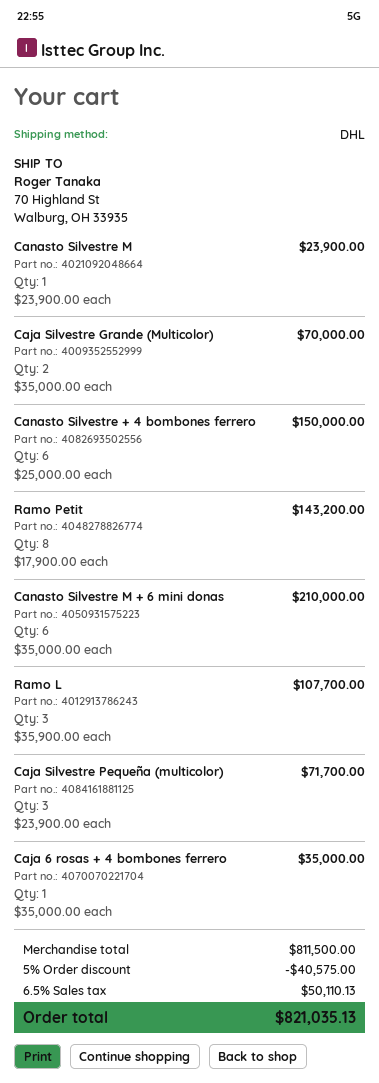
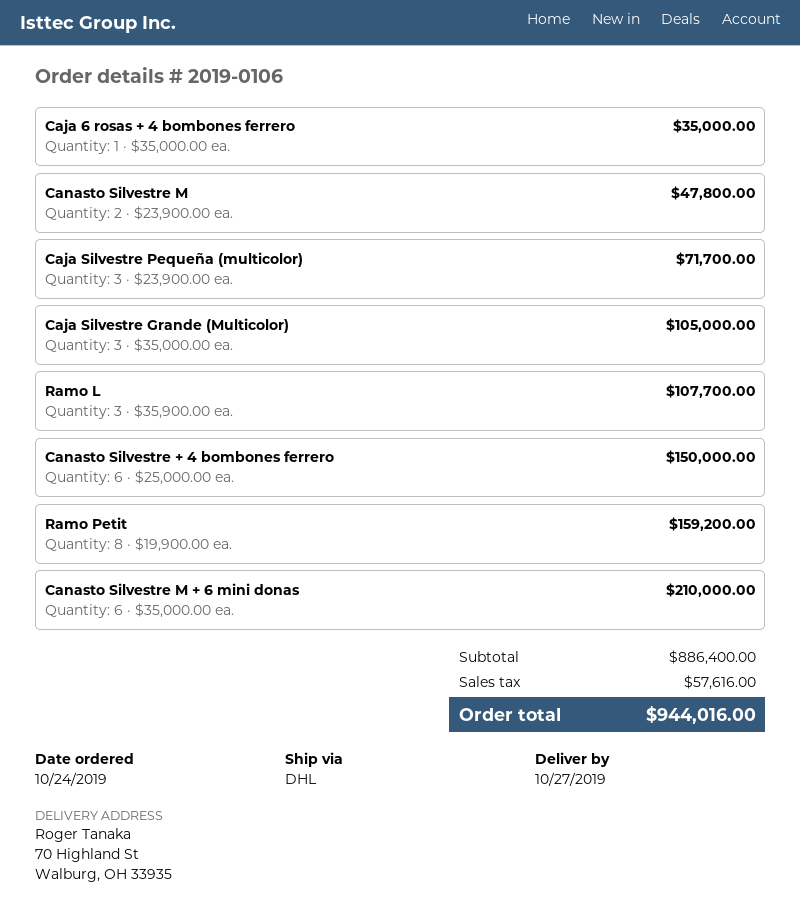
Canasto Silvestre M: 1 x 23900.00 = 23900.00 -> 2 x 23900.00 = 47800.00
Caja Silvestre Grande (Multicolor): 2 x 35000.00 = 70000.00 -> 3 x 35000.00 = 105000.00
Ramo Petit: 8 x 17900.00 = 143200.00 -> 8 x 19900.00 = 159200.00
subtotal: 811500.00 -> 886400.00
discount: 5% = 40575.00 -> none
tax: 50110.13 -> 57616.00
total: 821035.13 -> 944016.00

